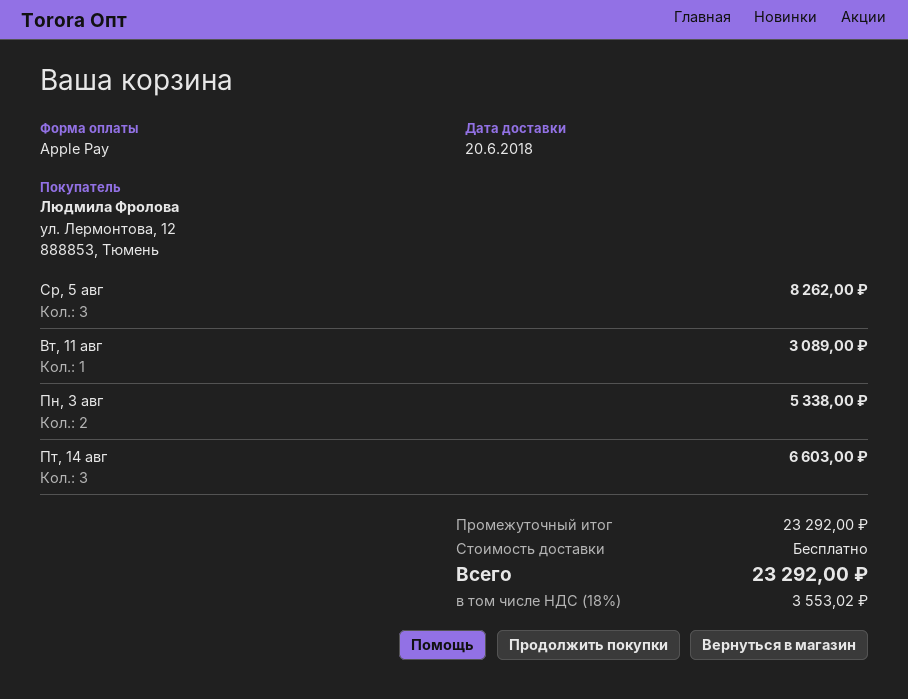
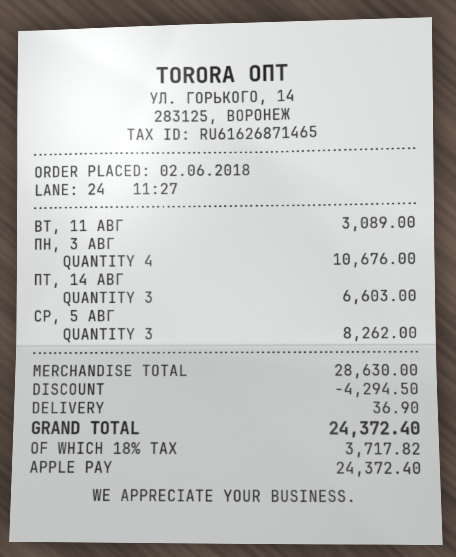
Пн, 3 авг: 2 for 5338.00 -> 4 for 10676.00
subtotal: 23292.00 -> 28630.00
discount: none -> 4294.50
shipping: 0.00 -> 36.90
tax: 18% = 3553.02 -> 18% = 3717.82
total: 23292.00 -> 24372.40

